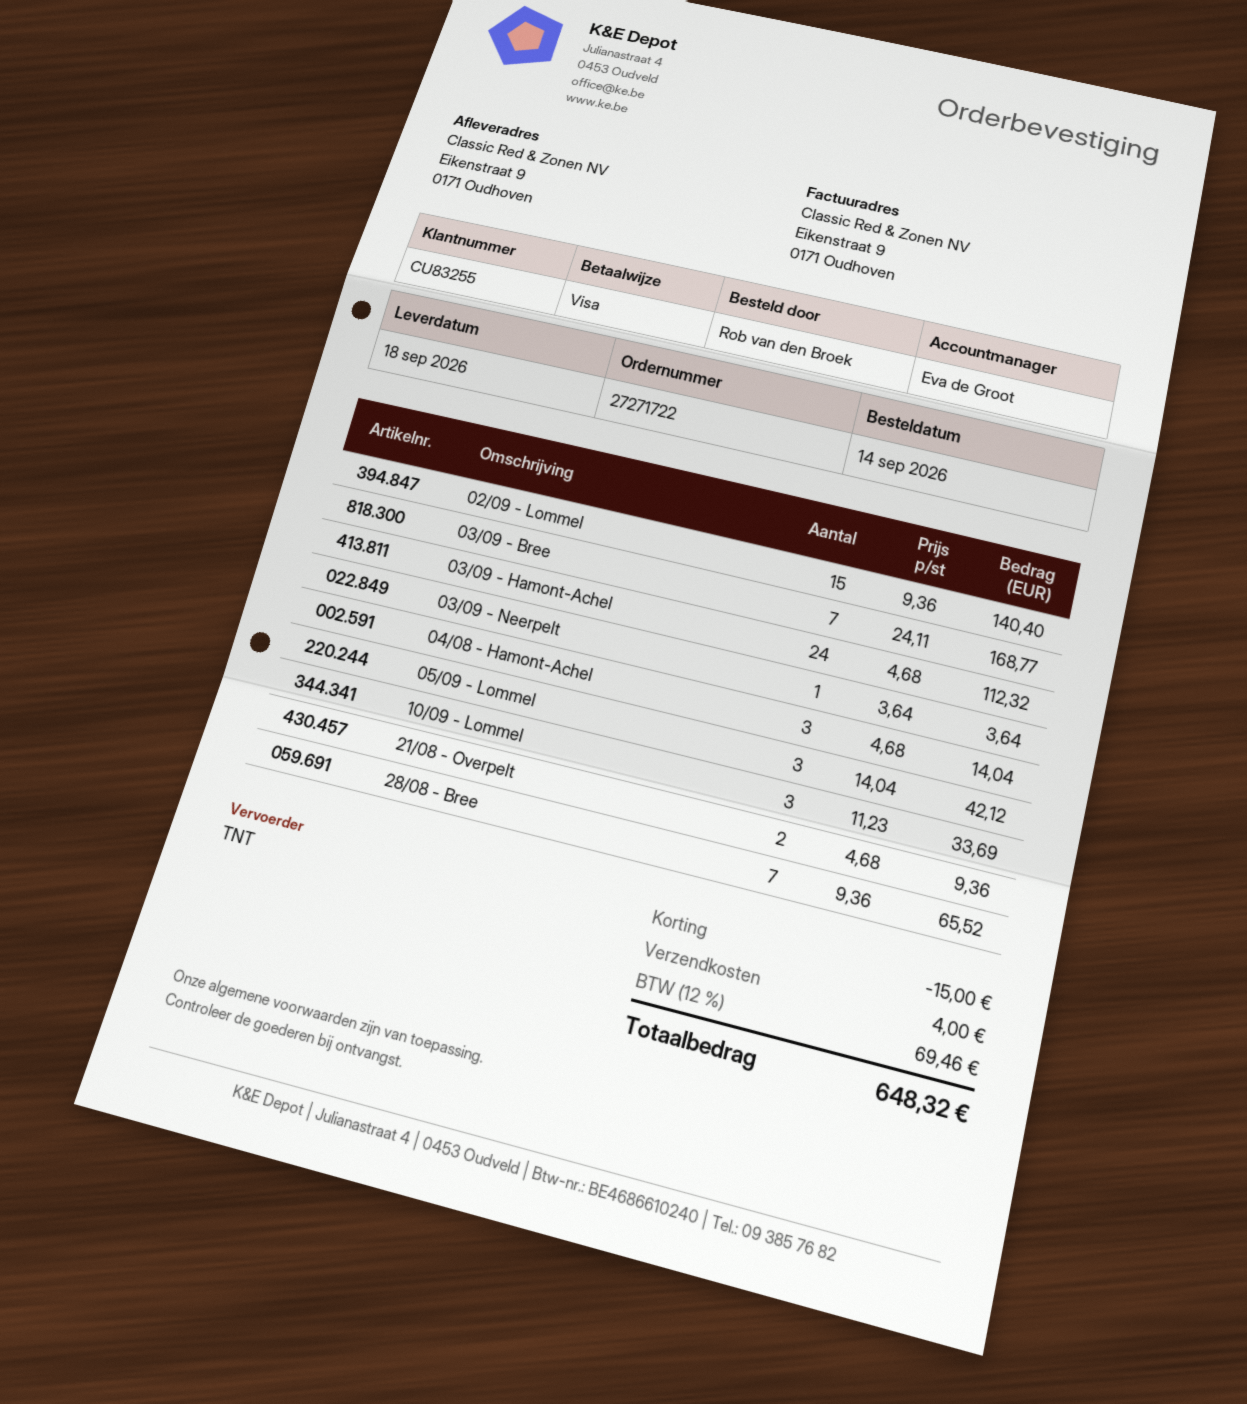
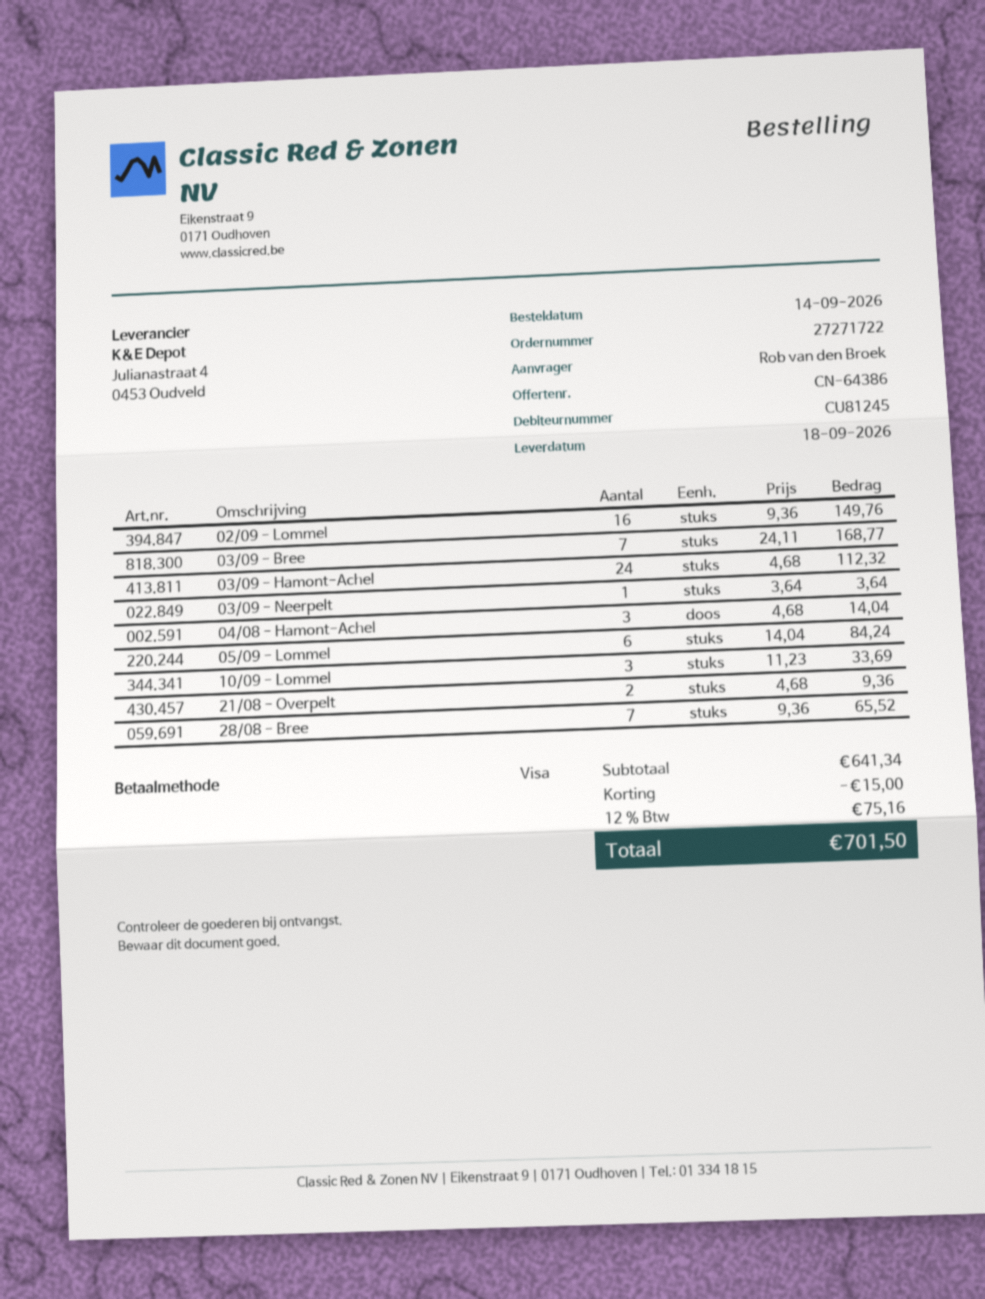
customer number: CU83255 -> CU81245
02/09 - Lommel: 15 x 9.36 = 140.40 -> 16 x 9.36 = 149.76
05/09 - Lommel: 3 x 14.04 = 42.12 -> 6 x 14.04 = 84.24
shipping: 4.00 -> none
tax: 12% = 69.46 -> 12% = 75.16
total: 648.32 -> 701.50

